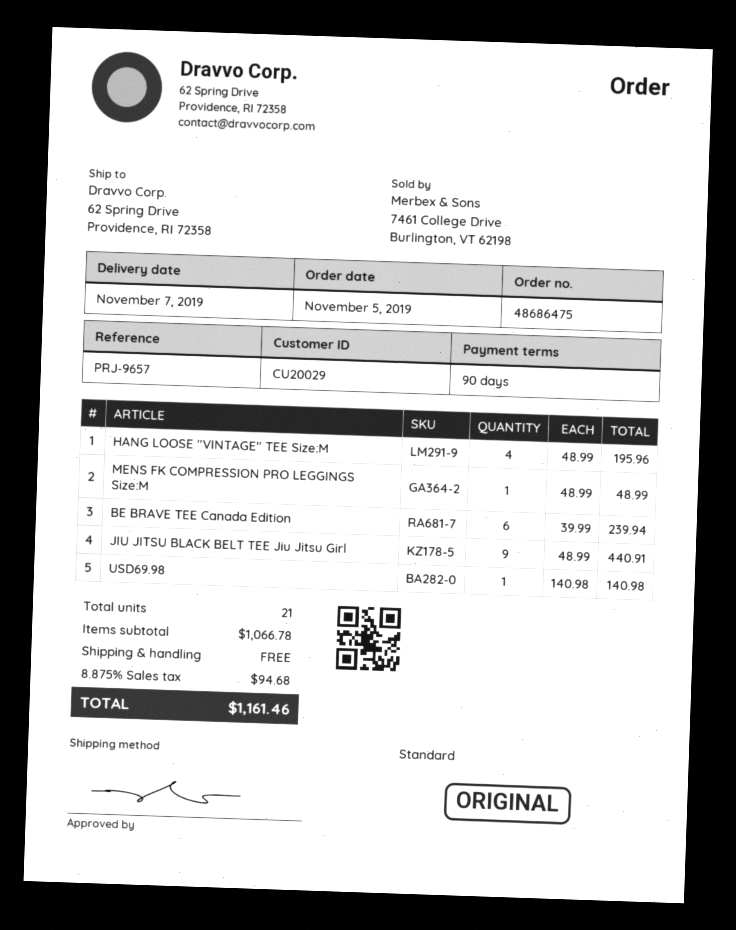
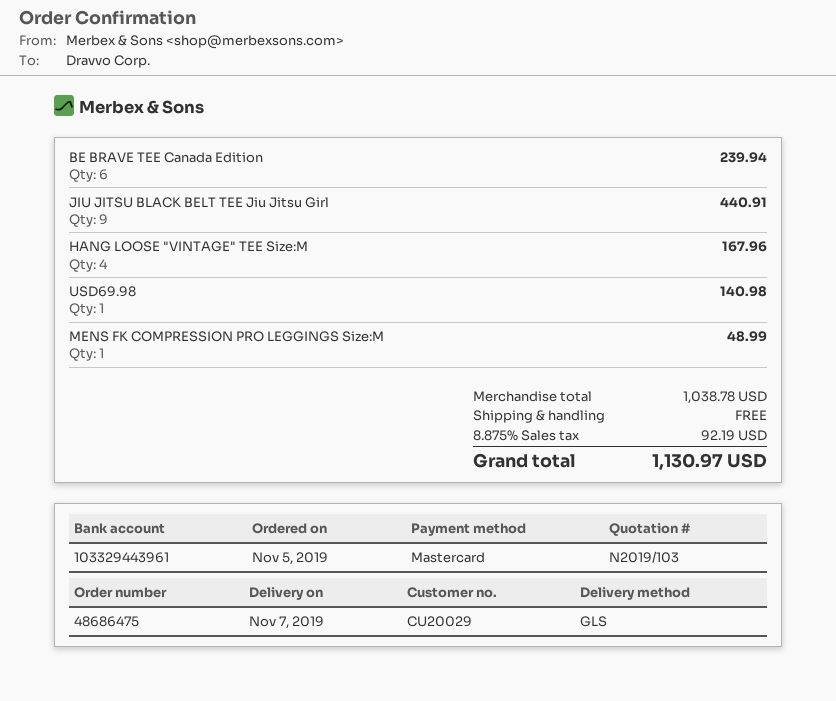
shipping method: standard -> GLS
HANG LOOSE "VINTAGE" TEE Size:M: 4 for 195.96 -> 4 for 167.96
subtotal: 1066.78 -> 1038.78
tax: 8.875% = 94.68 -> 8.875% = 92.19
total: 1161.46 -> 1130.97

